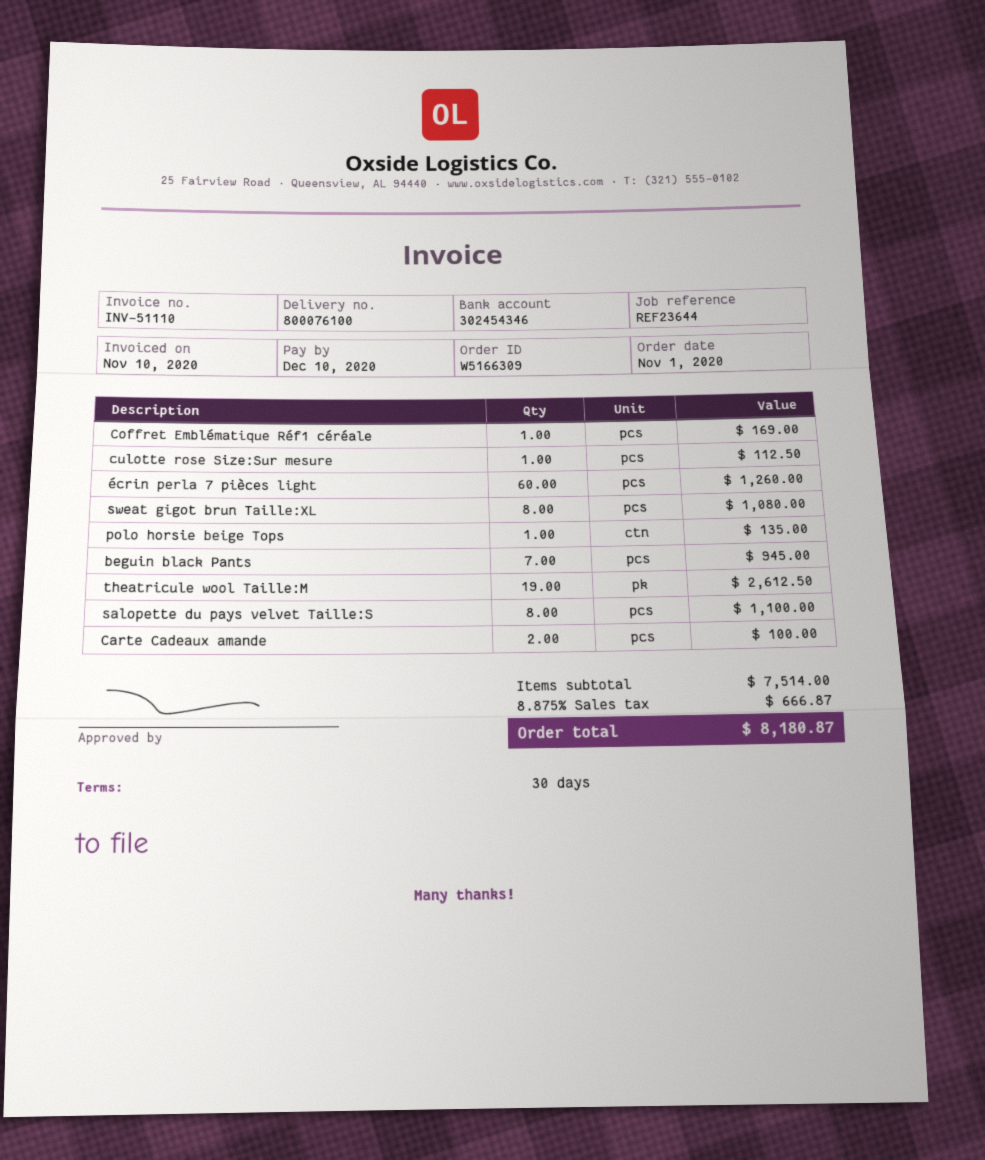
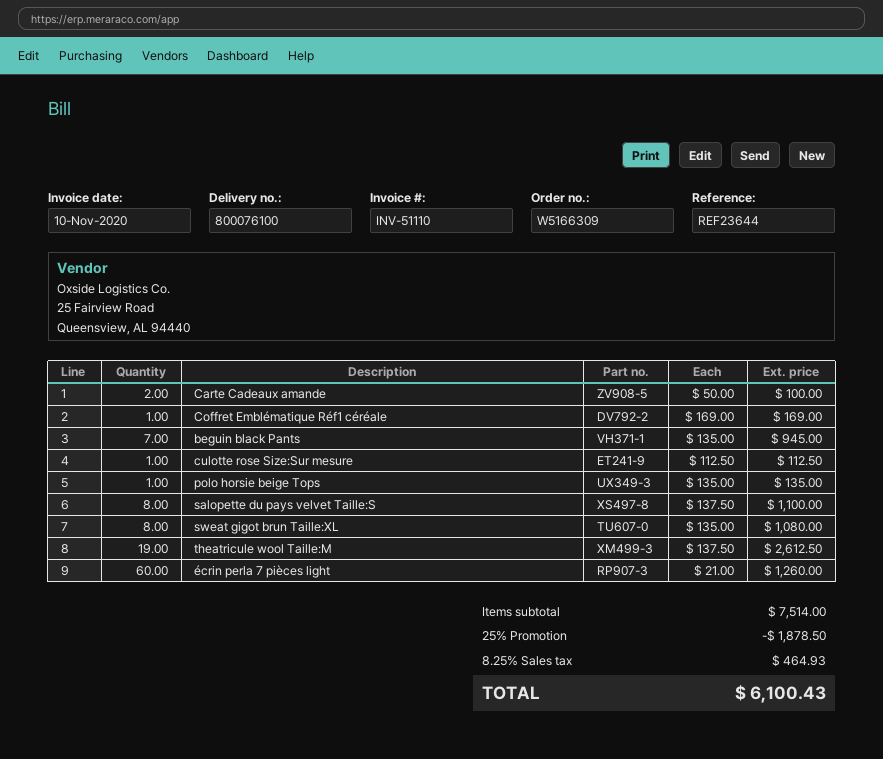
discount: none -> 25% = 1878.50
tax: 8.875% = 666.87 -> 8.25% = 464.93
total: 8180.87 -> 6100.43

